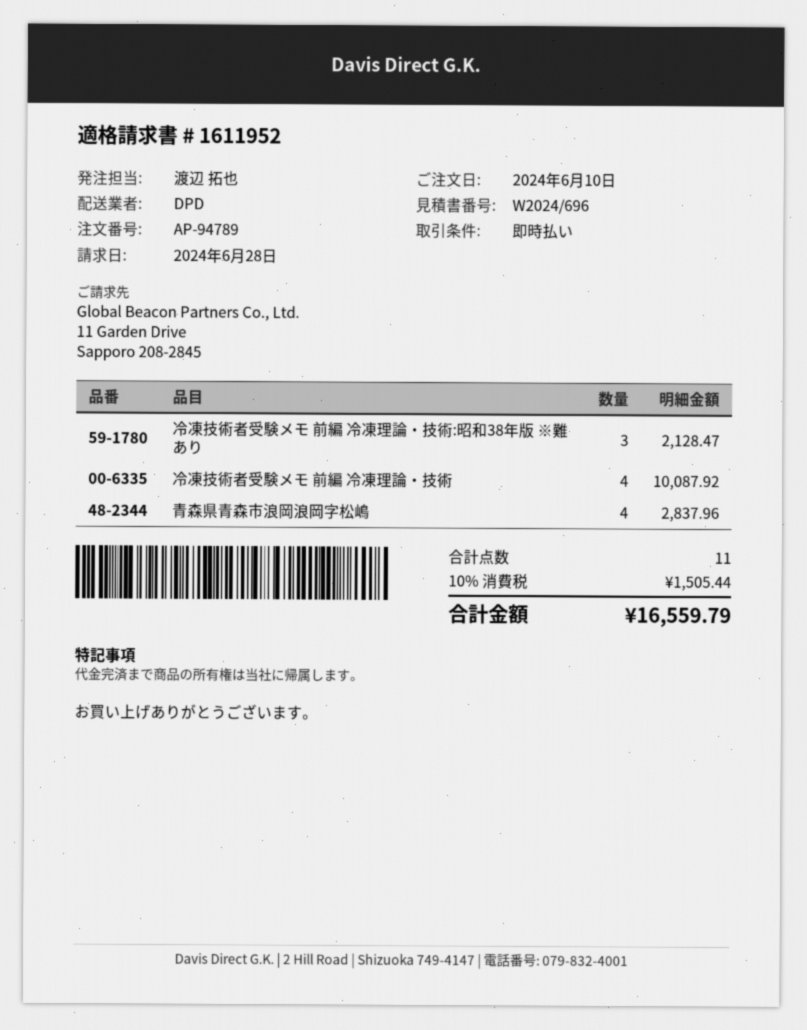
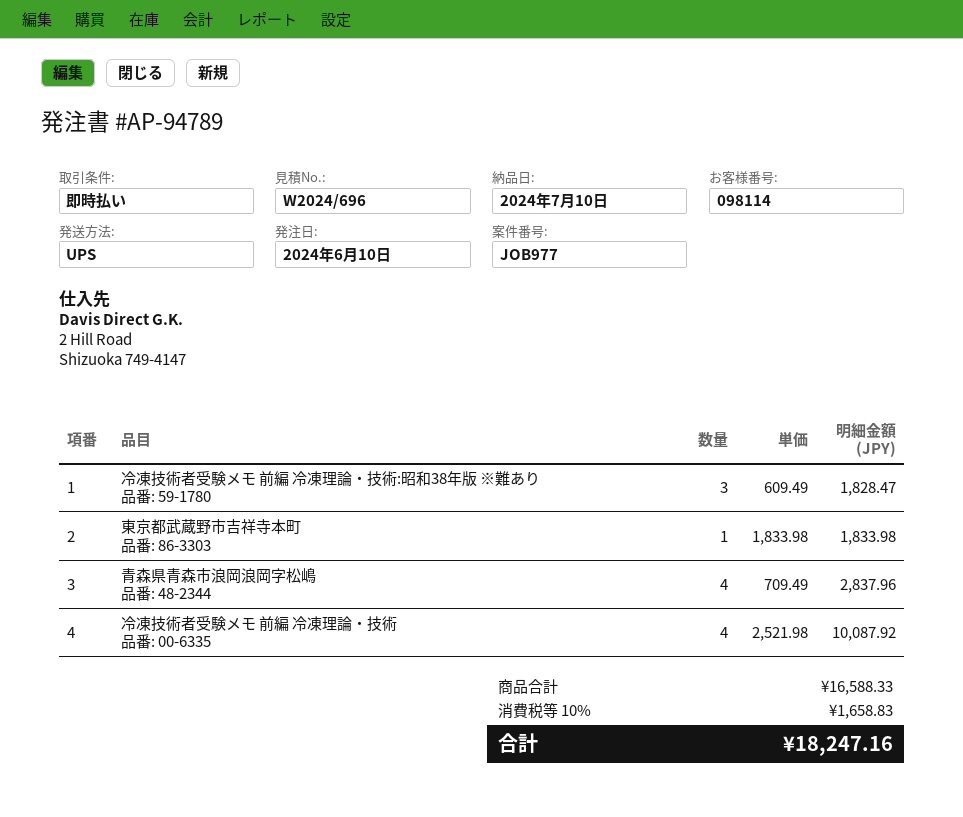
shipping method: DPD -> UPS
冷凍技術者受験メモ 前編 冷凍理論・技術:昭和38年版 ※難あり: 3 for 2128.47 -> 3 for 1828.47
東京都武蔵野市吉祥寺本町: none -> 1 for 1833.98
tax: 10% = 1505.44 -> 10% = 1658.83
total: 16559.79 -> 18247.16

